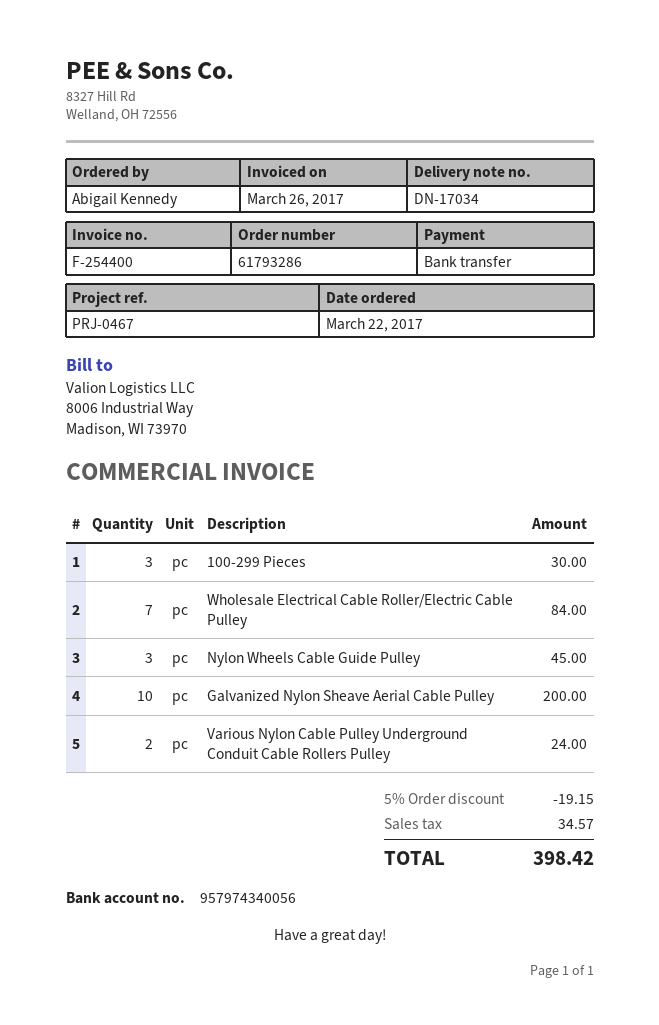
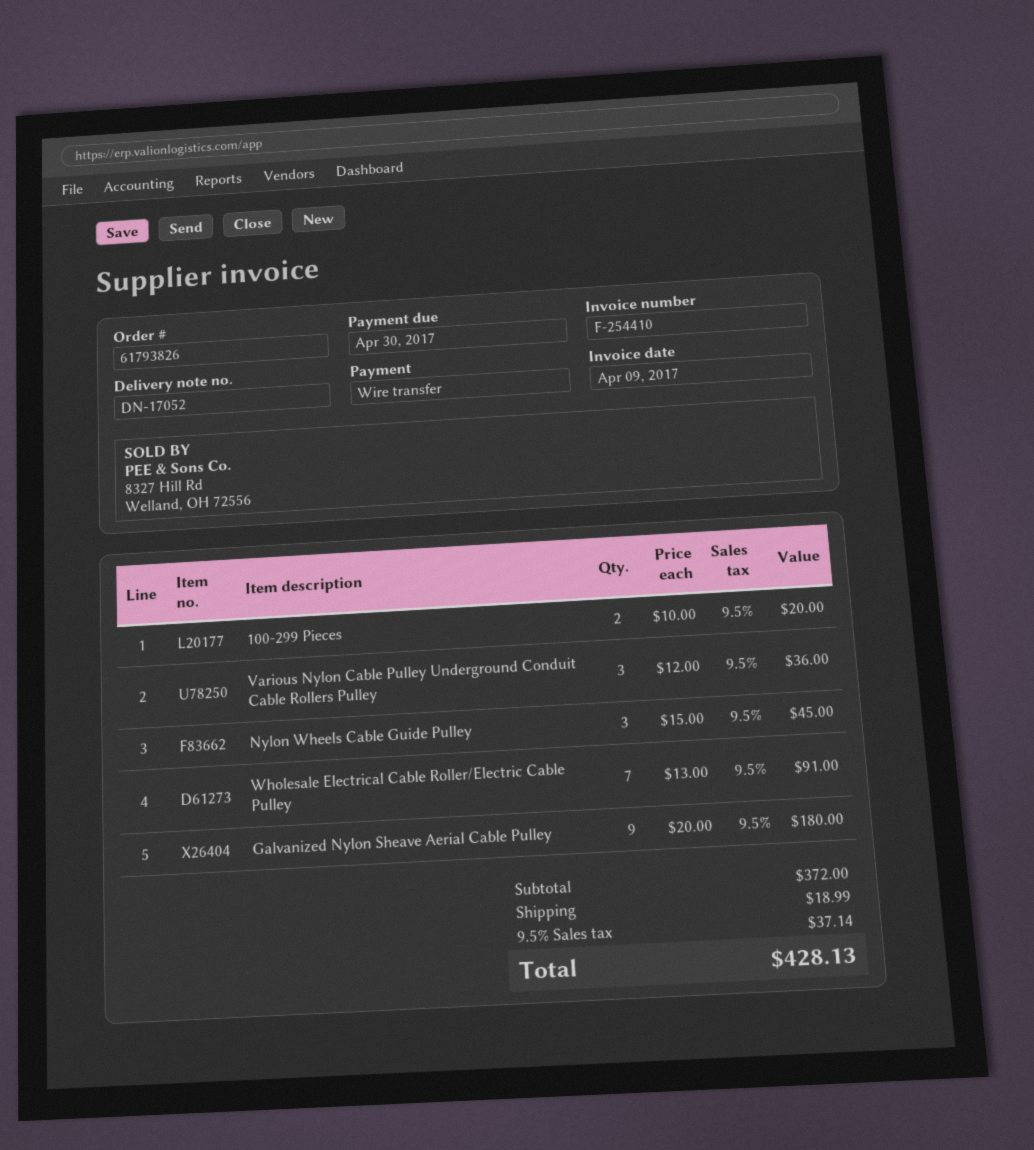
order number: 61793286 -> 61793826
delivery note number: DN-17034 -> DN-17052
invoice number: F-254400 -> F-254410
invoice date: 2017-03-26 -> 2017-04-09
100-299 Pieces: 3 for 30.00 -> 2 for 20.00
Wholesale Electrical Cable Roller/Electric Cable Pulley: 7 for 84.00 -> 7 for 91.00
Galvanized Nylon Sheave Aerial Cable Pulley: 10 for 200.00 -> 9 for 180.00
Various Nylon Cable Pulley Underground Conduit Cable Rollers Pulley: 2 for 24.00 -> 3 for 36.00
discount: 5% = 19.15 -> none
shipping: none -> 18.99
tax: 34.57 -> 37.14
total: 398.42 -> 428.13

